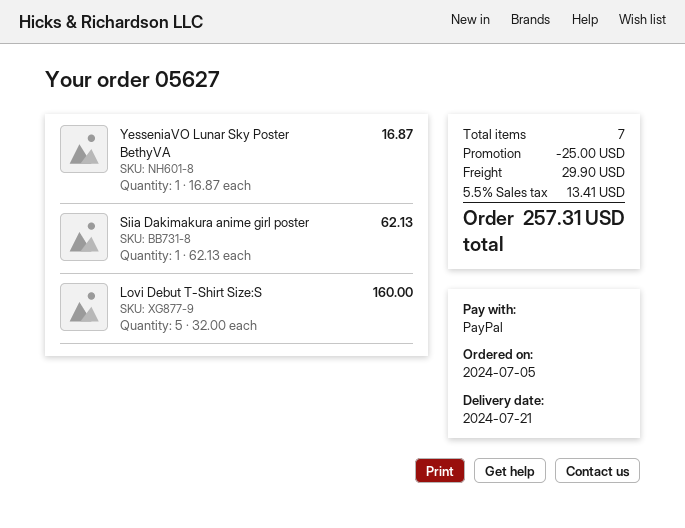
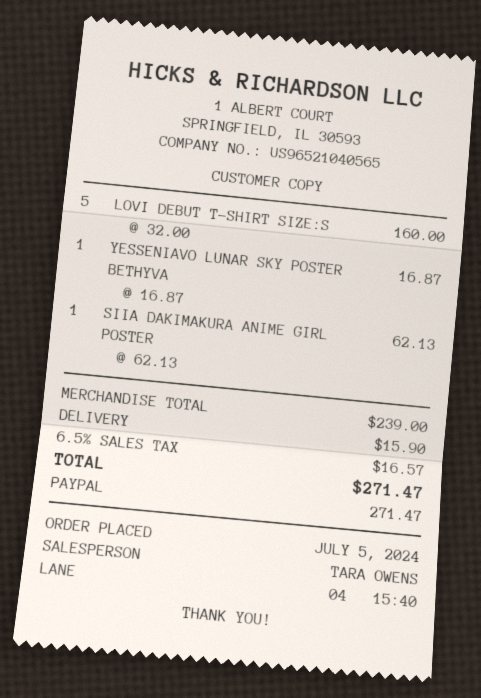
discount: 25.00 -> none
shipping: 29.90 -> 15.90
tax: 5.5% = 13.41 -> 6.5% = 16.57
total: 257.31 -> 271.47

